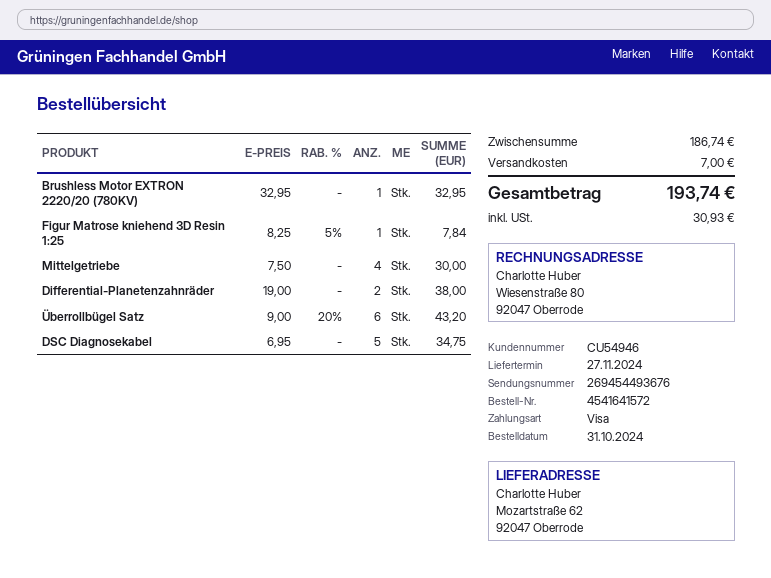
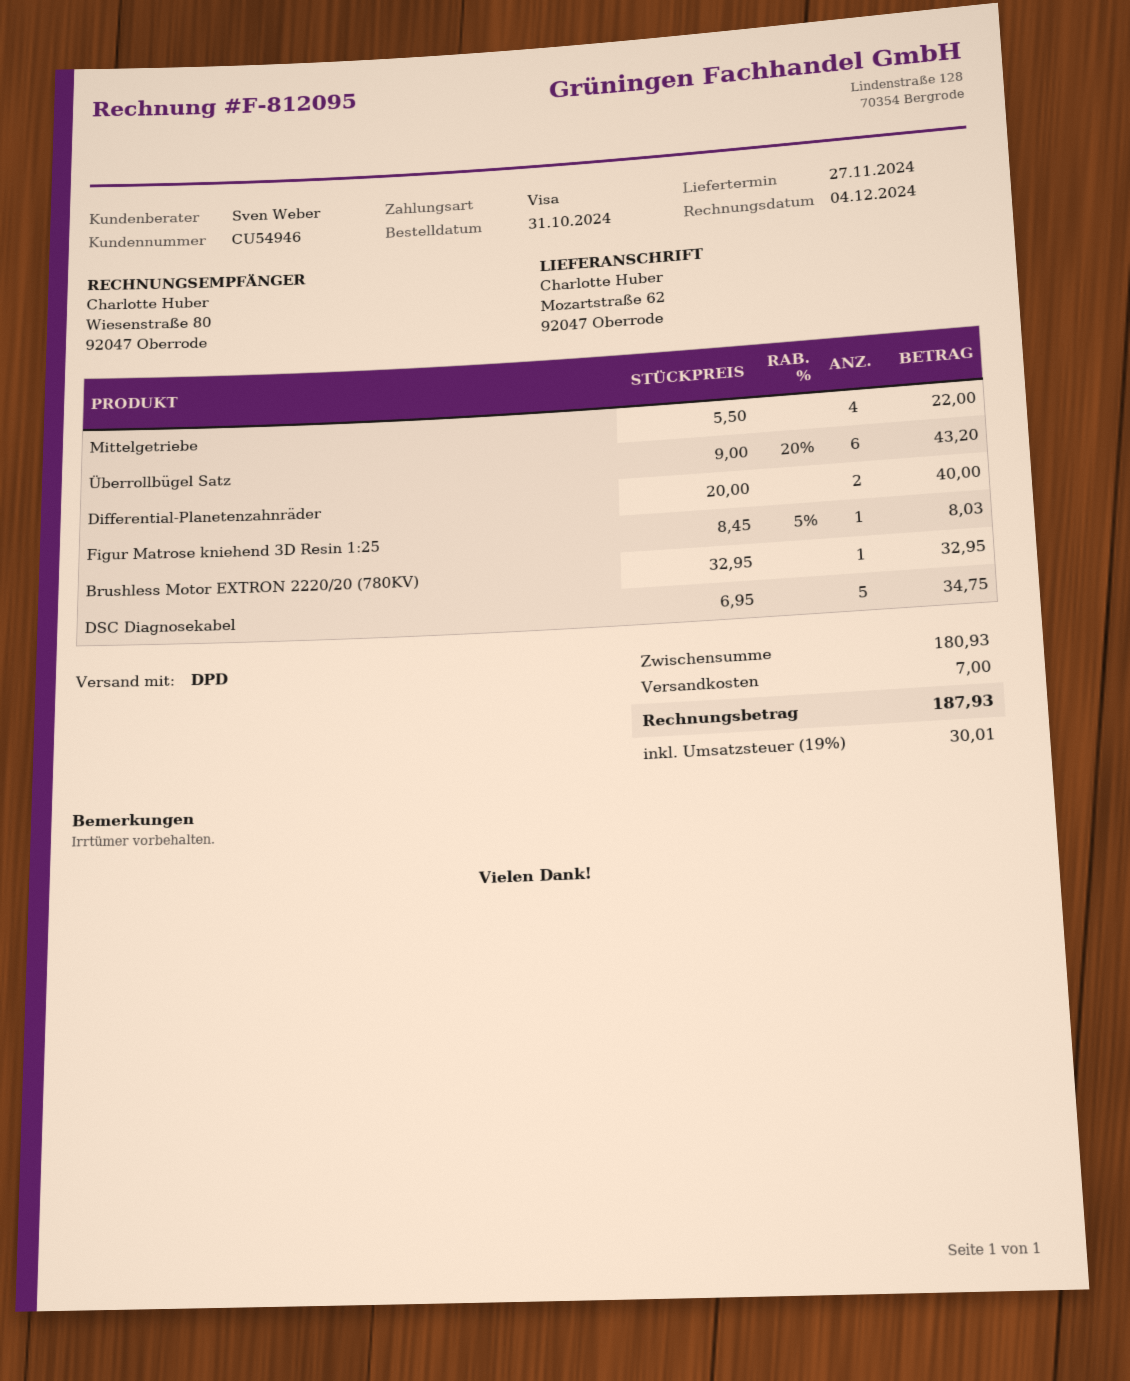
Figur Matrose kniehend 3D Resin 1:25: 1 x 8.25 - 5% = 7.84 -> 1 x 8.45 - 5% = 8.03
Mittelgetriebe: 4 x 7.50 = 30.00 -> 4 x 5.50 = 22.00
Differential-Planetenzahnräder: 2 x 19.00 = 38.00 -> 2 x 20.00 = 40.00
subtotal: 186.74 -> 180.93
tax: 30.93 -> 30.01
total: 193.74 -> 187.93

